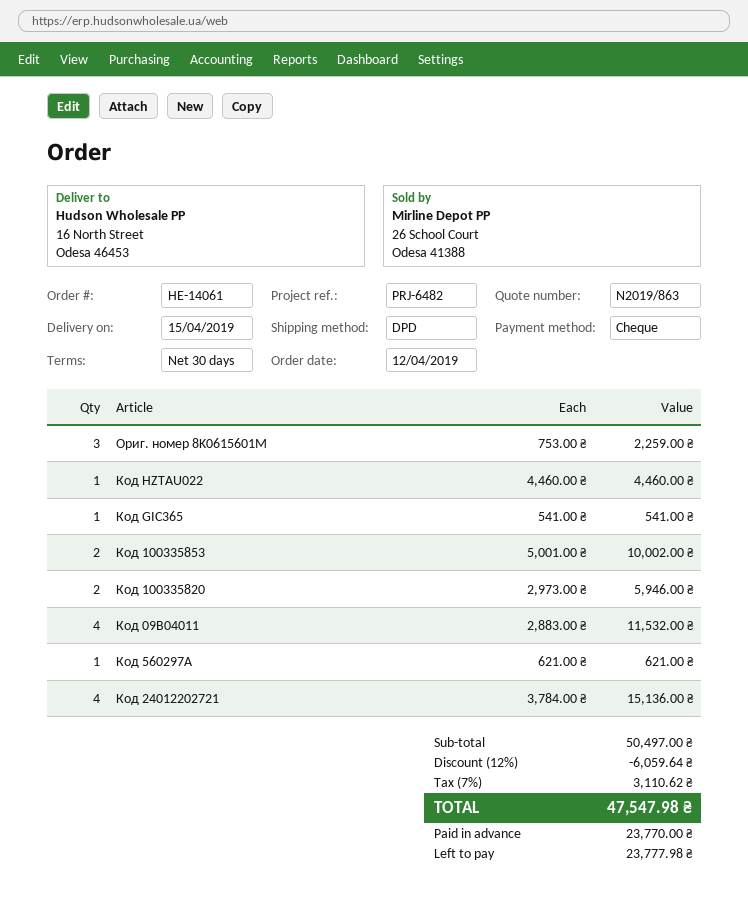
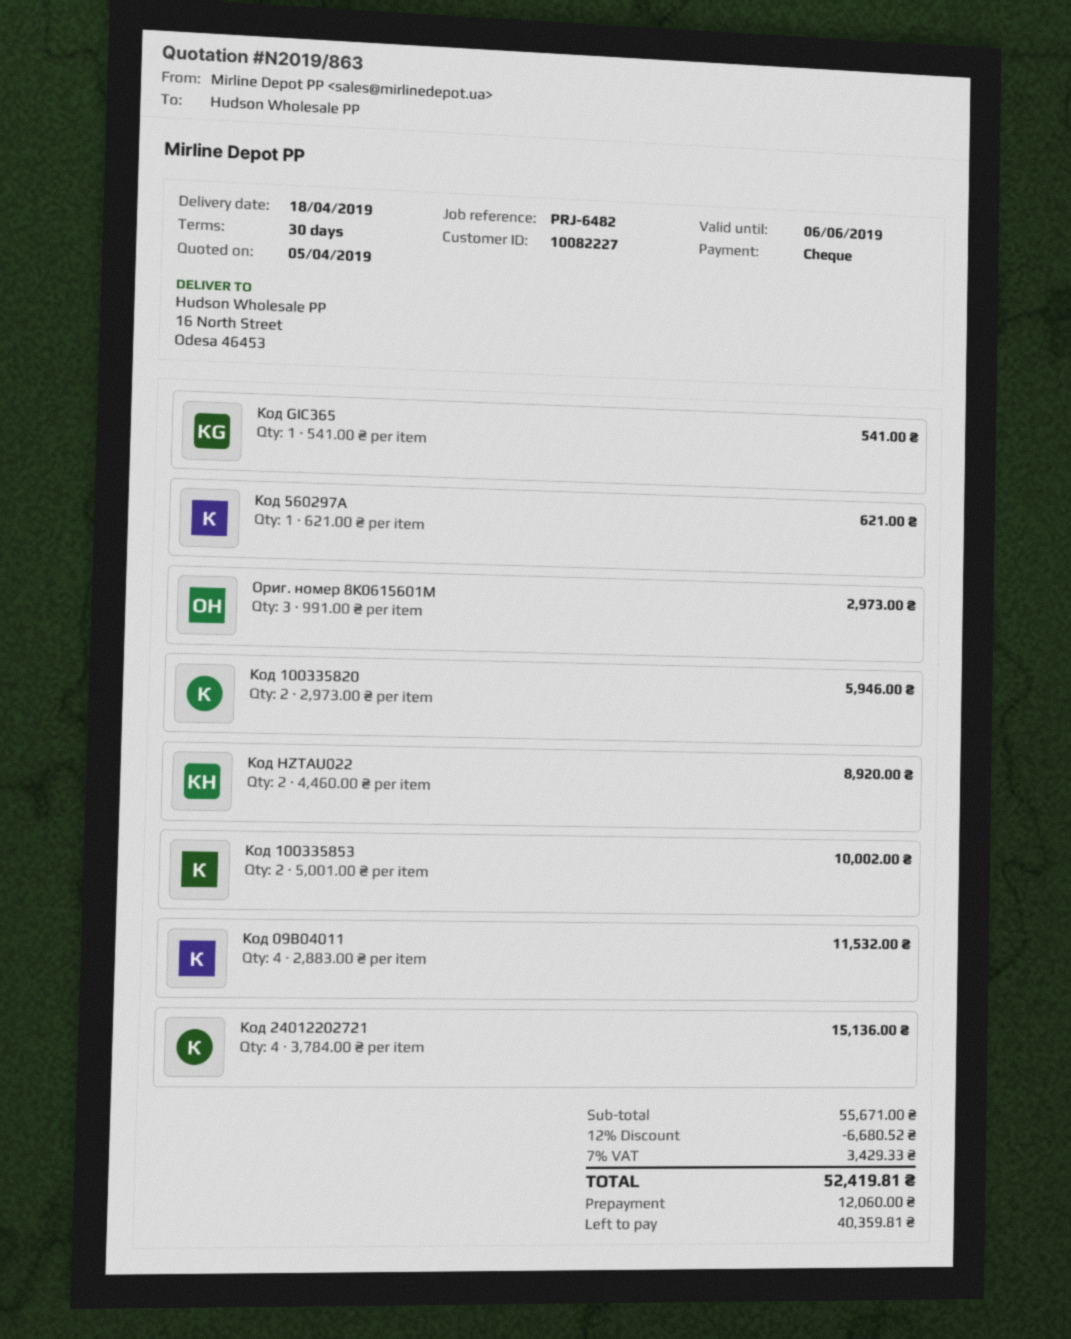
delivery date: 2019-04-15 -> 2019-04-18
Ориг. номер 8K0615601M: 3 x 753.00 = 2259.00 -> 3 x 991.00 = 2973.00
Код HZTAU022: 1 x 4460.00 = 4460.00 -> 2 x 4460.00 = 8920.00
subtotal: 50497.00 -> 55671.00
discount: 12% = 6059.64 -> 12% = 6680.52
tax: 7% = 3110.62 -> 7% = 3429.33
total: 47547.98 -> 52419.81
deposit: 23770.00 -> 12060.00
balance: 23777.98 -> 40359.81

